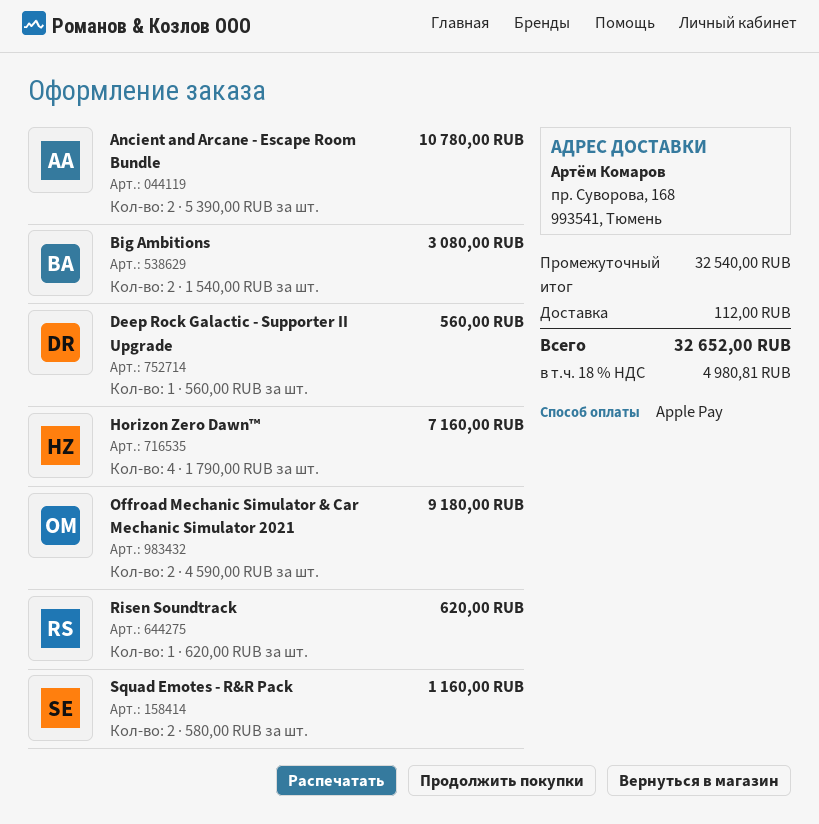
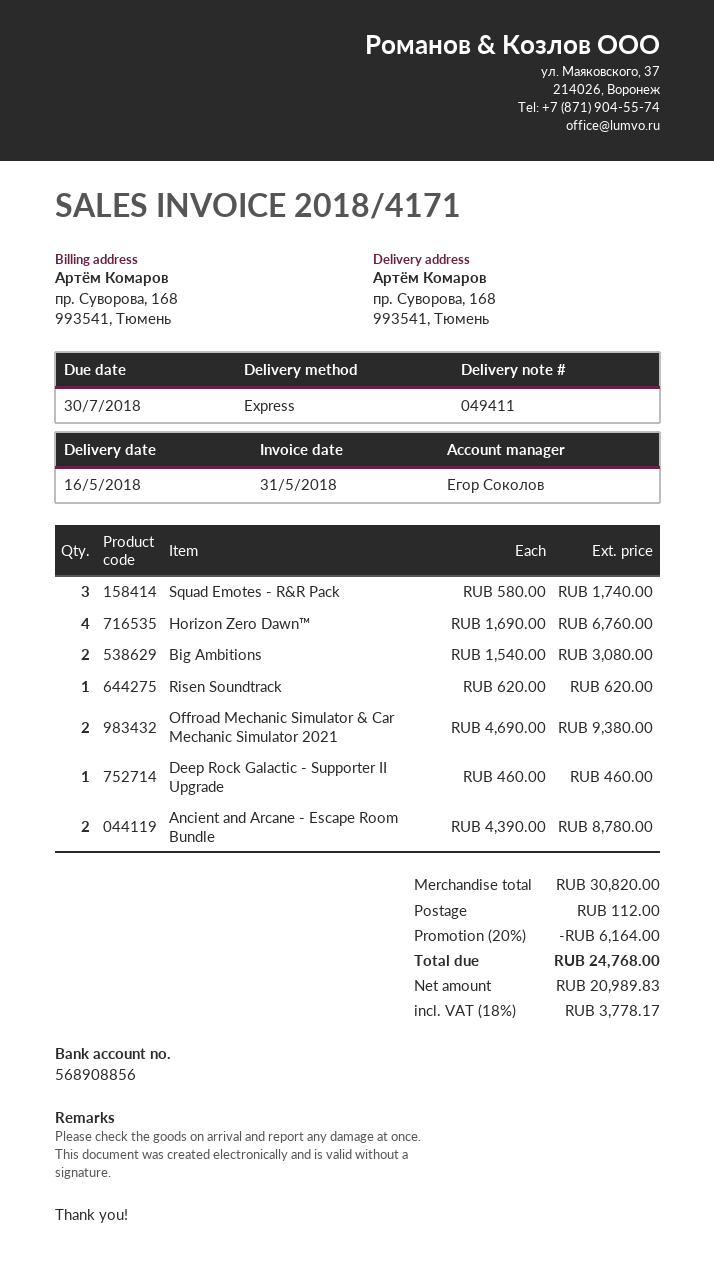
Ancient and Arcane - Escape Room Bundle: 2 x 5390.00 = 10780.00 -> 2 x 4390.00 = 8780.00
Deep Rock Galactic - Supporter II Upgrade: 1 x 560.00 = 560.00 -> 1 x 460.00 = 460.00
Horizon Zero Dawn™: 4 x 1790.00 = 7160.00 -> 4 x 1690.00 = 6760.00
Offroad Mechanic Simulator & Car Mechanic Simulator 2021: 2 x 4590.00 = 9180.00 -> 2 x 4690.00 = 9380.00
Squad Emotes - R&R Pack: 2 x 580.00 = 1160.00 -> 3 x 580.00 = 1740.00
subtotal: 32540.00 -> 30820.00
discount: none -> 20% = 6164.00
tax: 18% = 4980.81 -> 18% = 3778.17
total: 32652.00 -> 24768.00

